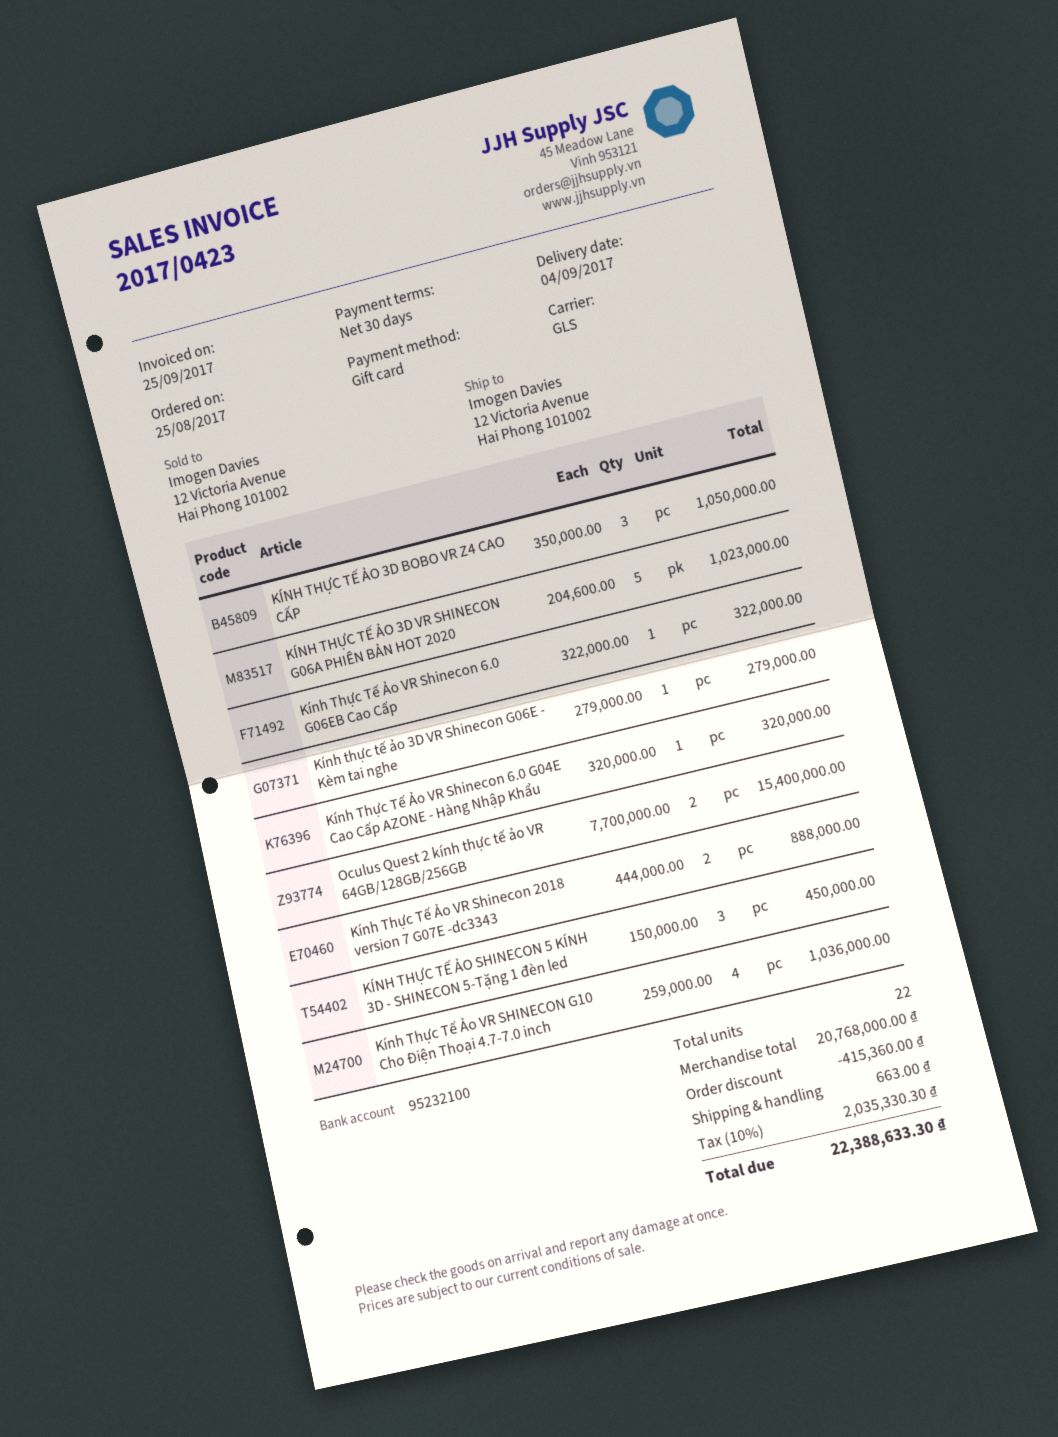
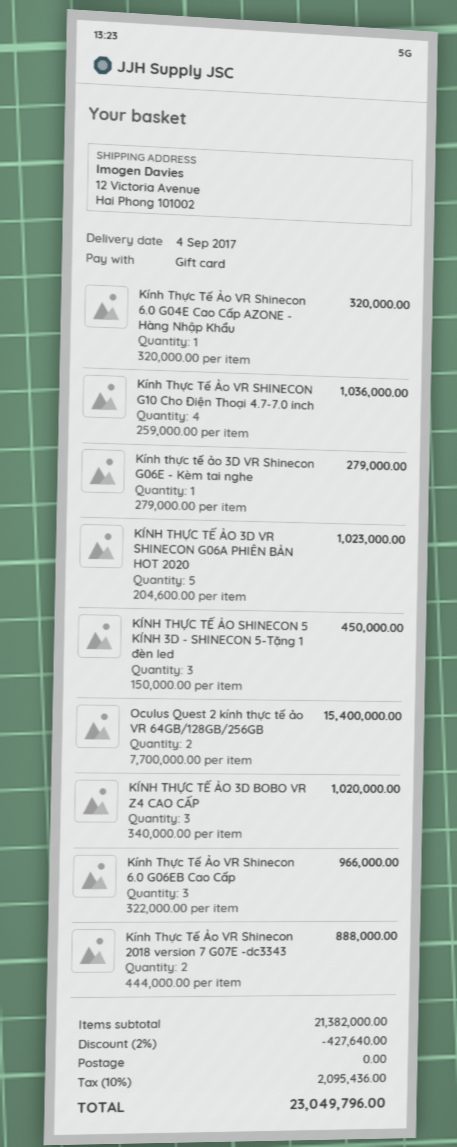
KÍNH THỰC TẾ ẢO 3D BOBO VR Z4 CAO CẤP: 3 x 350000.00 = 1050000.00 -> 3 x 340000.00 = 1020000.00
Kính Thực Tế Ảo VR Shinecon 6.0 G06EB Cao Cấp: 1 x 322000.00 = 322000.00 -> 3 x 322000.00 = 966000.00
subtotal: 20768000.00 -> 21382000.00
discount: 415360.00 -> 427640.00
shipping: 663.00 -> 0.00
tax: 10% = 2035330.30 -> 10% = 2095436.00
total: 22388633.30 -> 23049796.00

